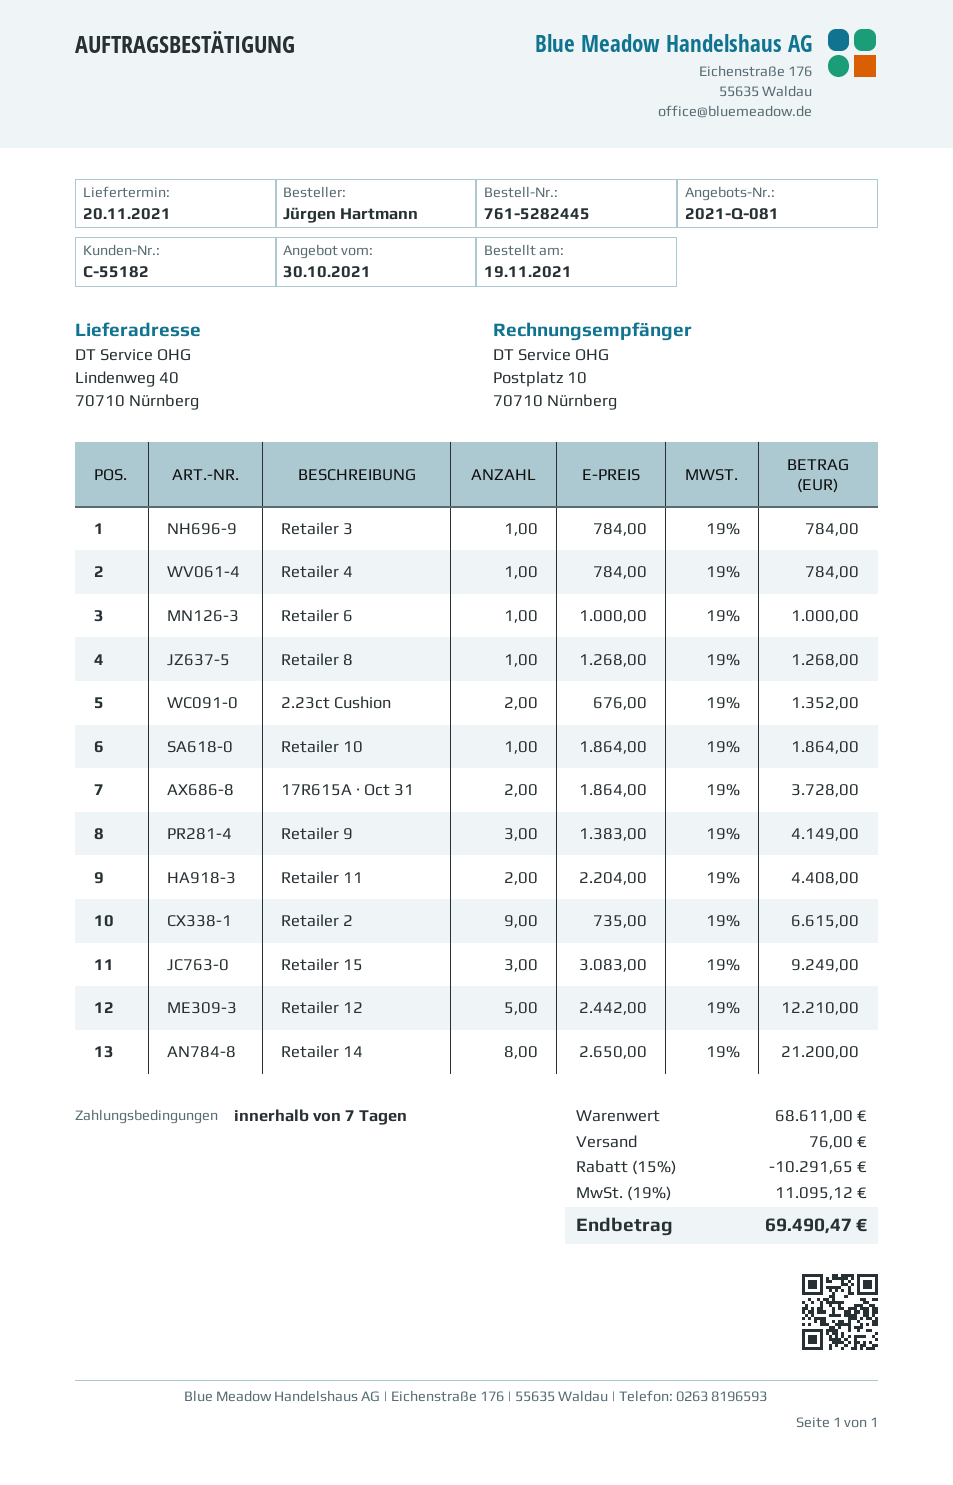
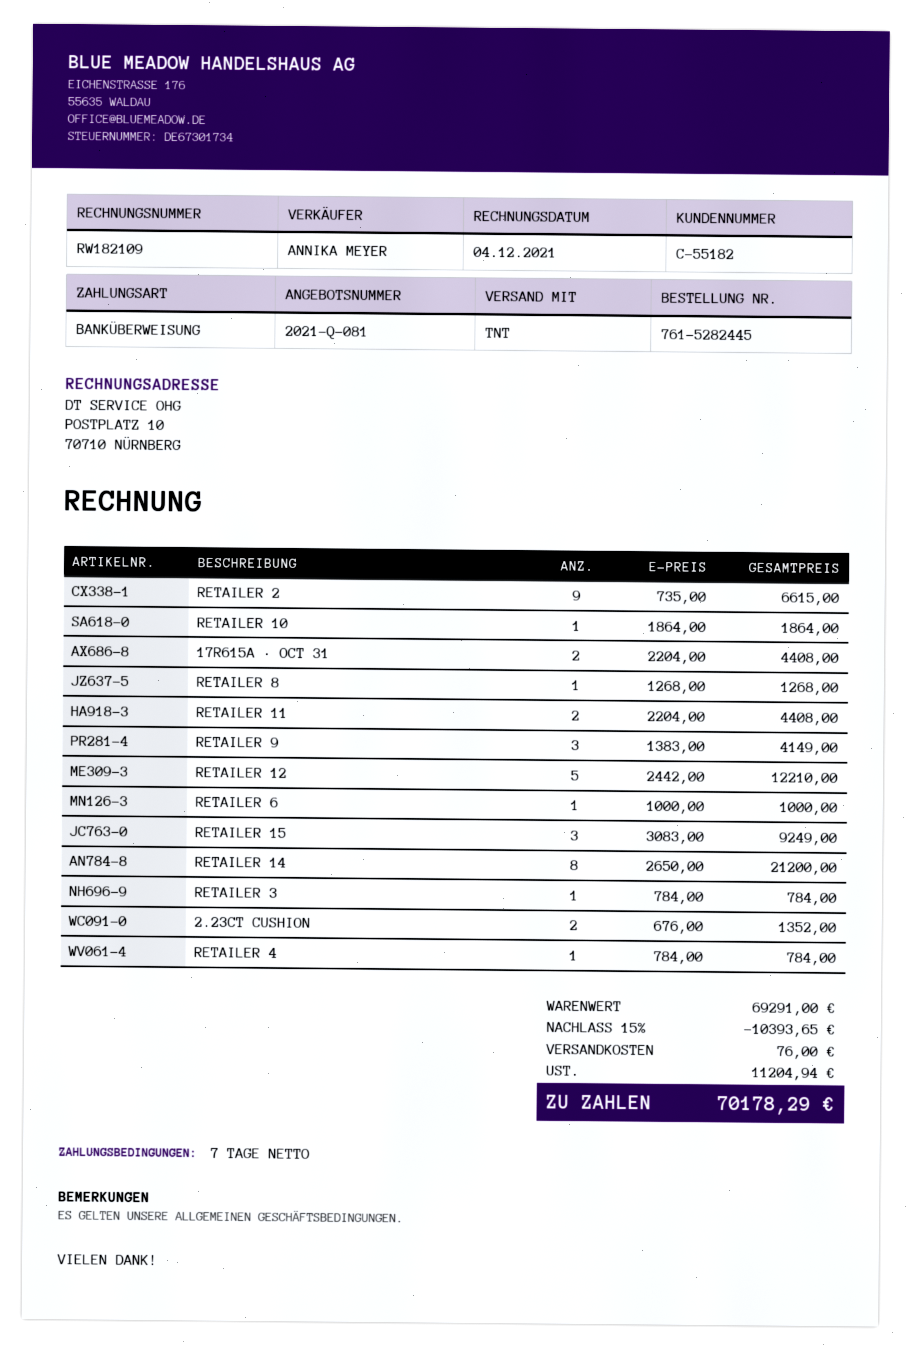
17R615A · Oct 31: 2 x 1864.00 = 3728.00 -> 2 x 2204.00 = 4408.00
subtotal: 68611.00 -> 69291.00
discount: 15% = 10291.65 -> 15% = 10393.65
tax: 11095.12 -> 11204.94
total: 69490.47 -> 70178.29

